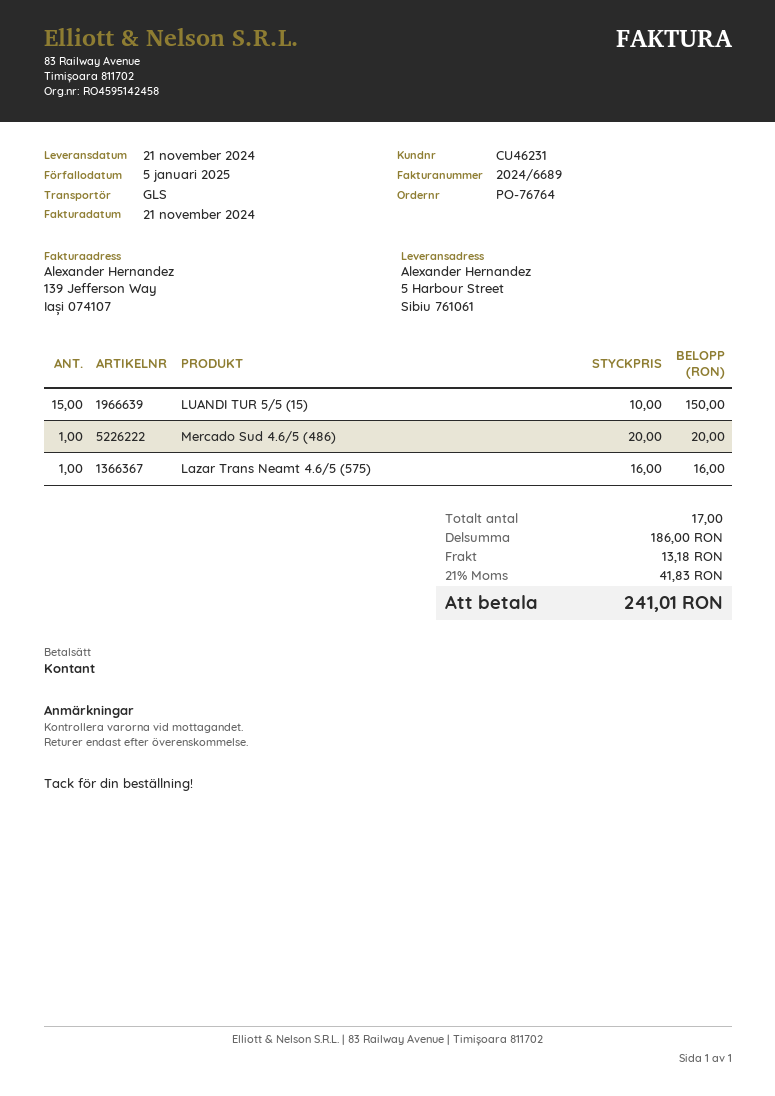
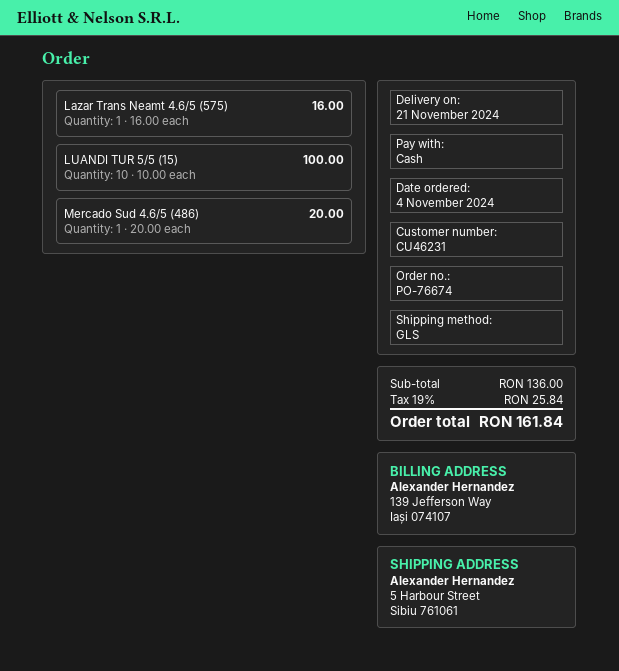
order number: PO-76764 -> PO-76674
LUANDI TUR 5/5 (15): 15 x 10.00 = 150.00 -> 10 x 10.00 = 100.00
subtotal: 186.00 -> 136.00
shipping: 13.18 -> none
tax: 21% = 41.83 -> 19% = 25.84
total: 241.01 -> 161.84

